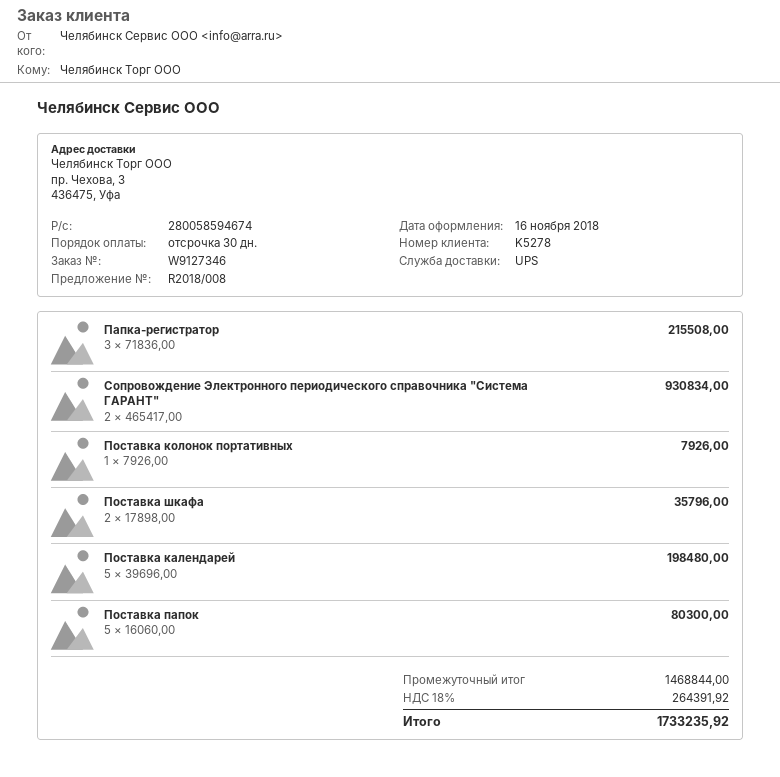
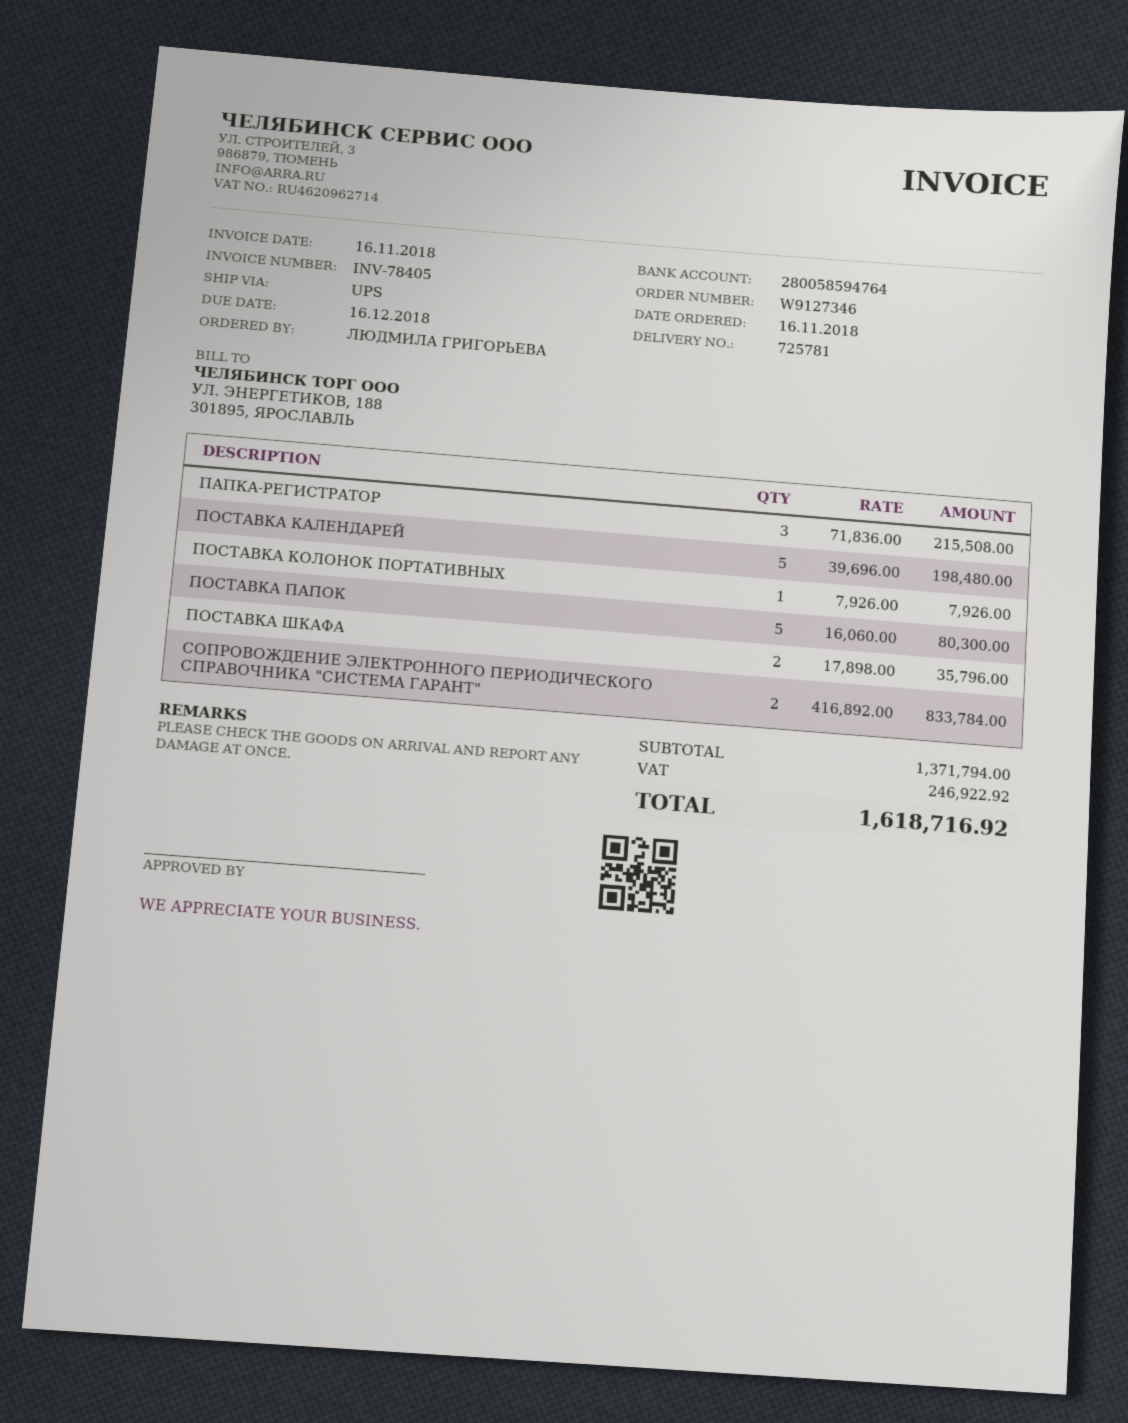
bank account: 280058594674 -> 280058594764
Сопровождение Электронного периодического справочника "Система ГАРАНТ": 2 x 465417.00 = 930834.00 -> 2 x 416892.00 = 833784.00
subtotal: 1468844.00 -> 1371794.00
tax: 264391.92 -> 246922.92
total: 1733235.92 -> 1618716.92

